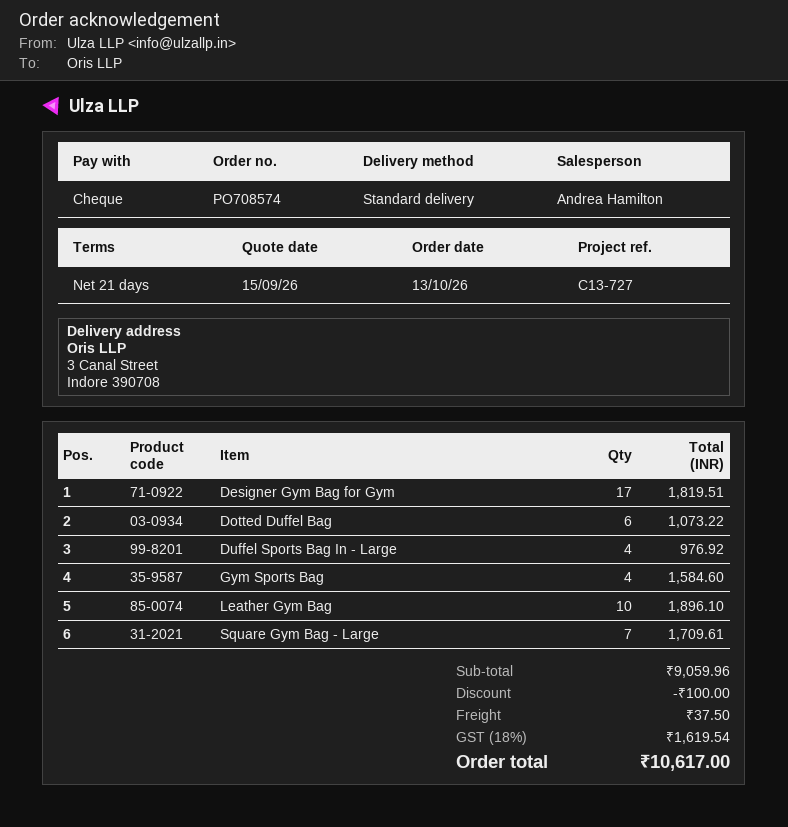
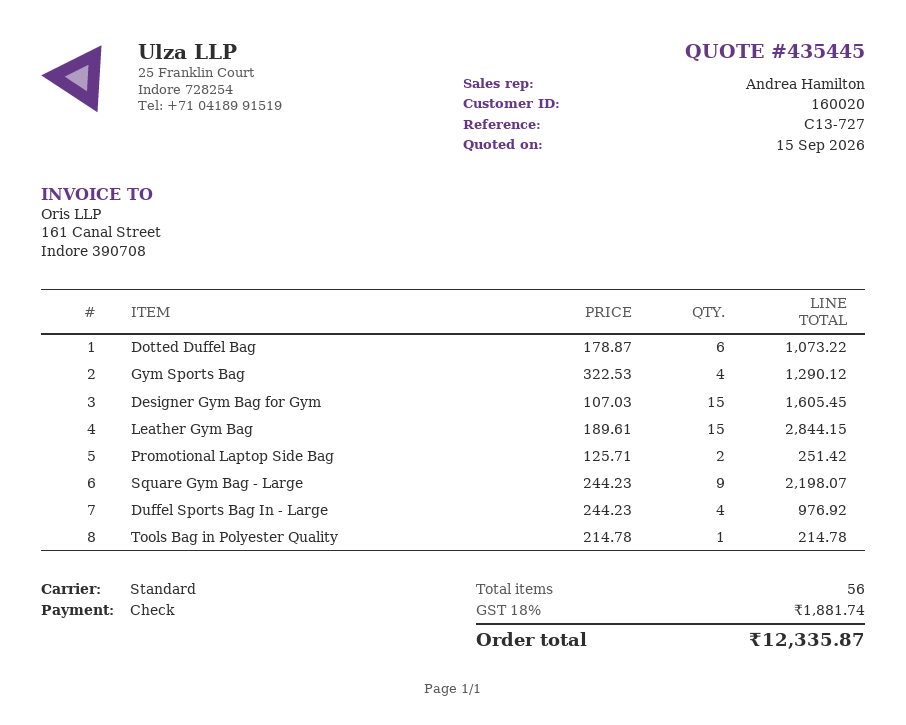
Designer Gym Bag for Gym: 17 for 1819.51 -> 15 for 1605.45
Gym Sports Bag: 4 for 1584.60 -> 4 for 1290.12
Leather Gym Bag: 10 for 1896.10 -> 15 for 2844.15
Square Gym Bag - Large: 7 for 1709.61 -> 9 for 2198.07
Promotional Laptop Side Bag: none -> 2 for 251.42
Tools Bag in Polyester Quality: none -> 1 for 214.78
discount: 100.00 -> none
shipping: 37.50 -> none
tax: 18% = 1619.54 -> 18% = 1881.74
total: 10617.00 -> 12335.87

